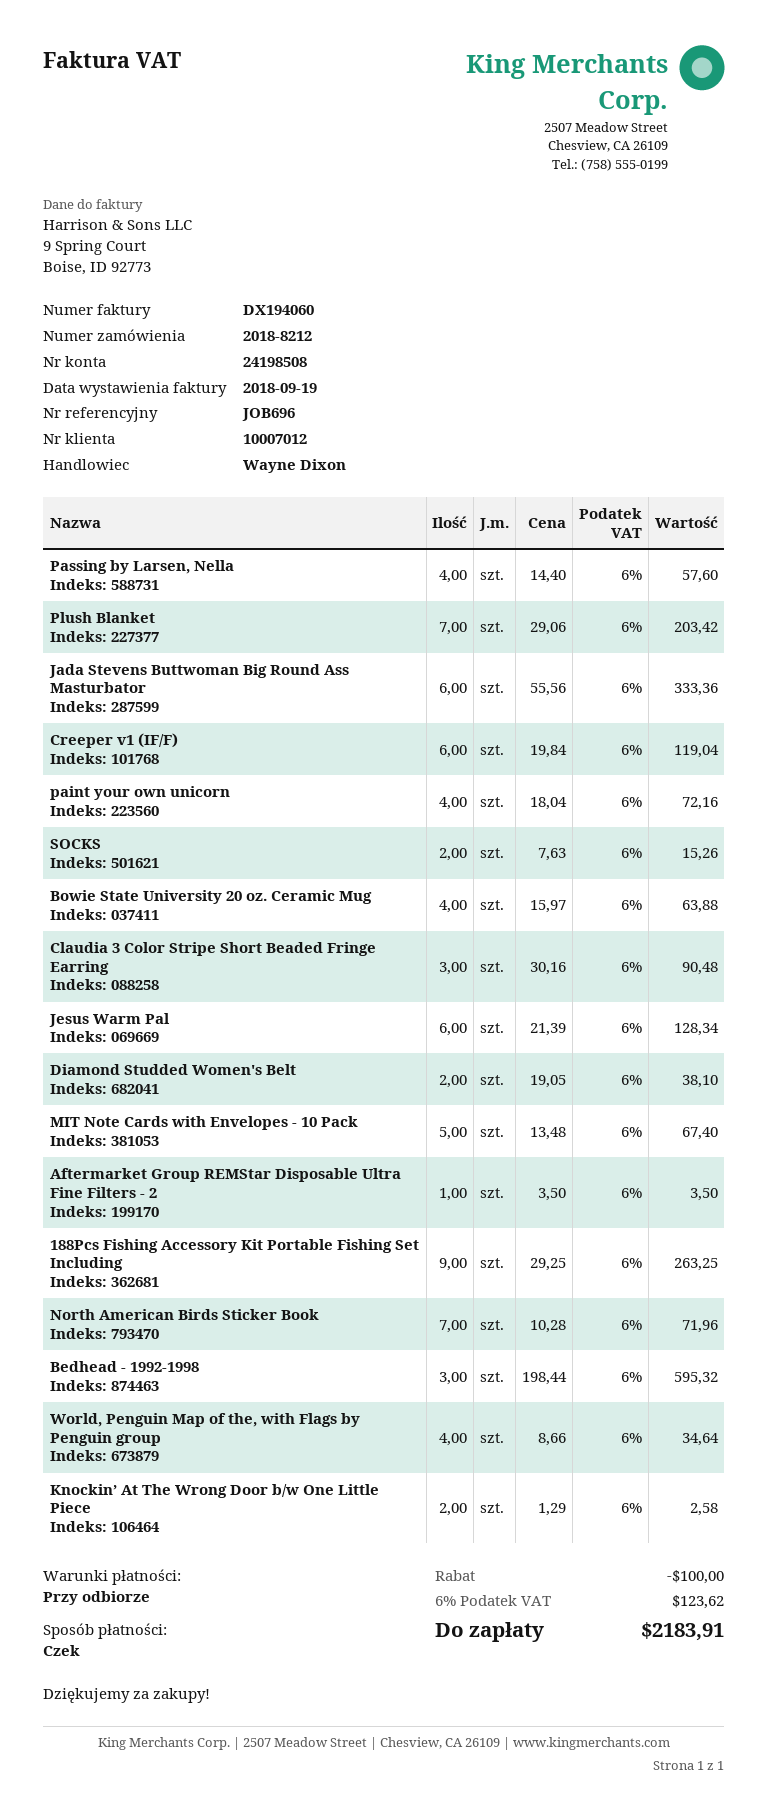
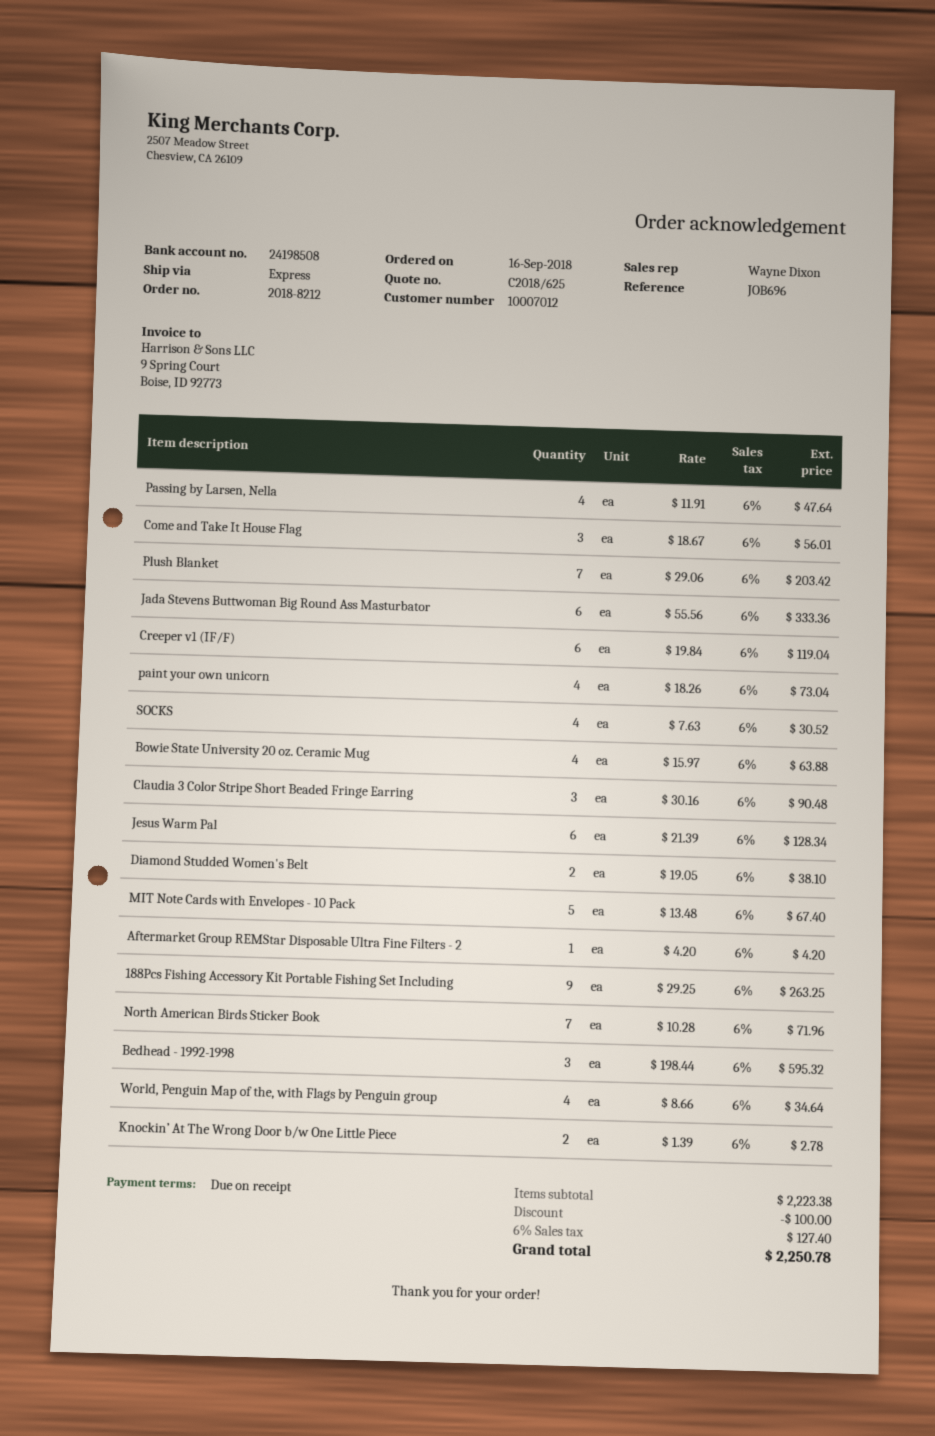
Passing by Larsen, Nella: 4 x 14.40 = 57.60 -> 4 x 11.91 = 47.64
paint your own unicorn: 4 x 18.04 = 72.16 -> 4 x 18.26 = 73.04
SOCKS: 2 x 7.63 = 15.26 -> 4 x 7.63 = 30.52
Aftermarket Group REMStar Disposable Ultra Fine Filters - 2: 1 x 3.50 = 3.50 -> 1 x 4.20 = 4.20
Knockin’ At The Wrong Door b/w One Little Piece: 2 x 1.29 = 2.58 -> 2 x 1.39 = 2.78
Come and Take It House Flag: none -> 3 x 18.67 = 56.01
tax: 6% = 123.62 -> 6% = 127.40
total: 2183.91 -> 2250.78

